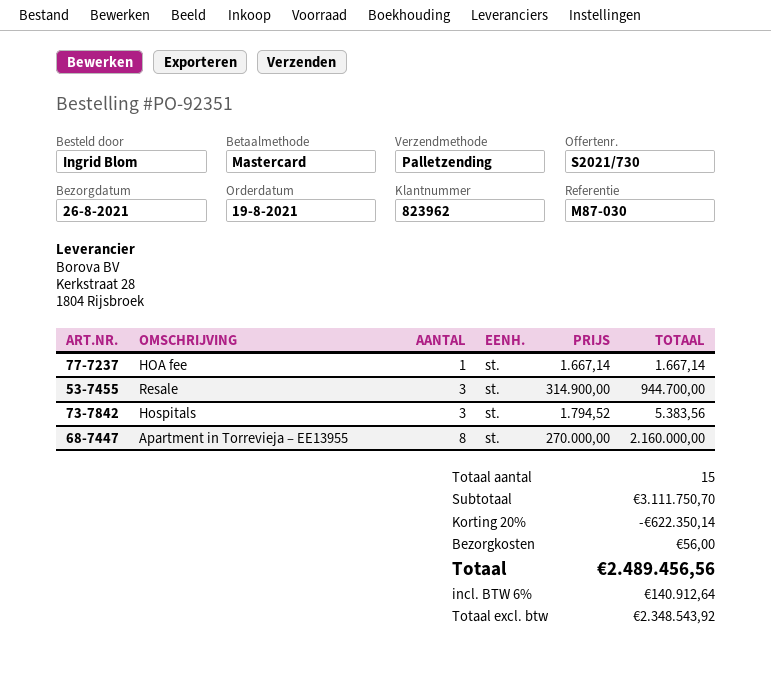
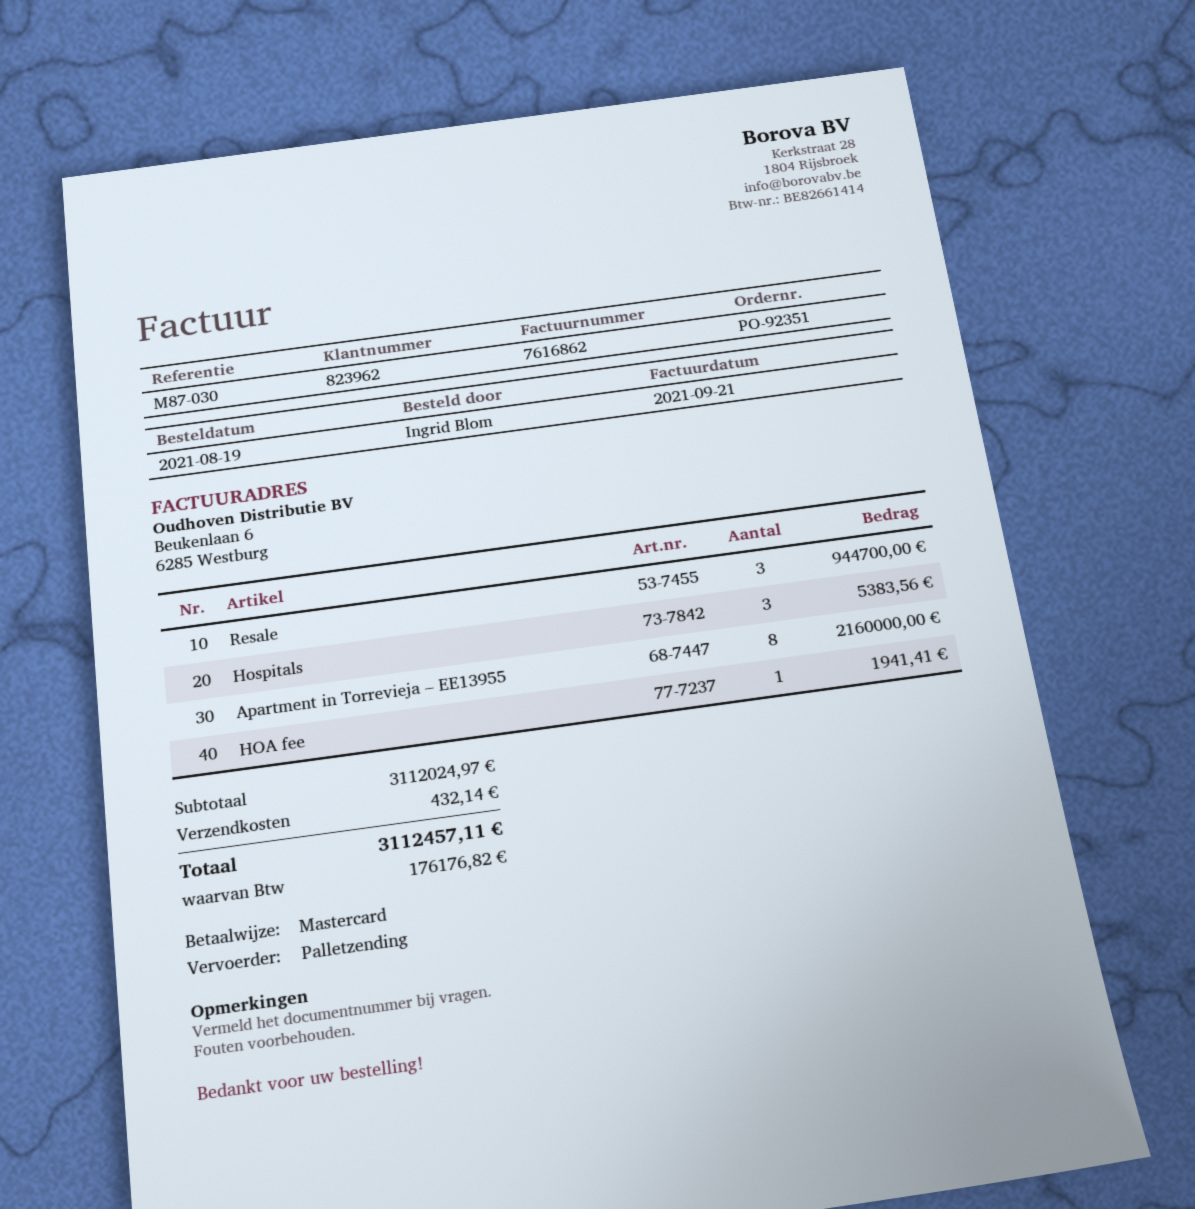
HOA fee: 1 for 1667.14 -> 1 for 1941.41
subtotal: 3111750.70 -> 3112024.97
discount: 20% = 622350.14 -> none
shipping: 56.00 -> 432.14
tax: 140912.64 -> 176176.82
total: 2489456.56 -> 3112457.11

